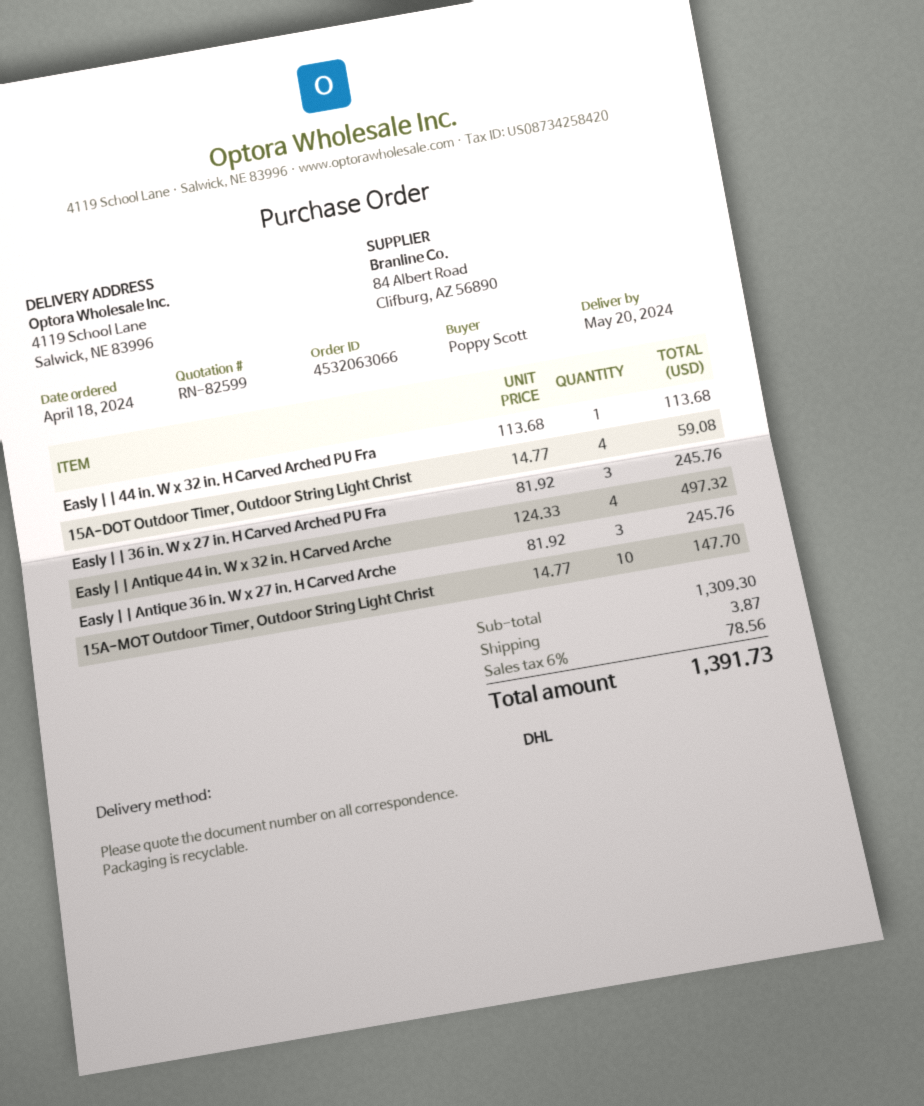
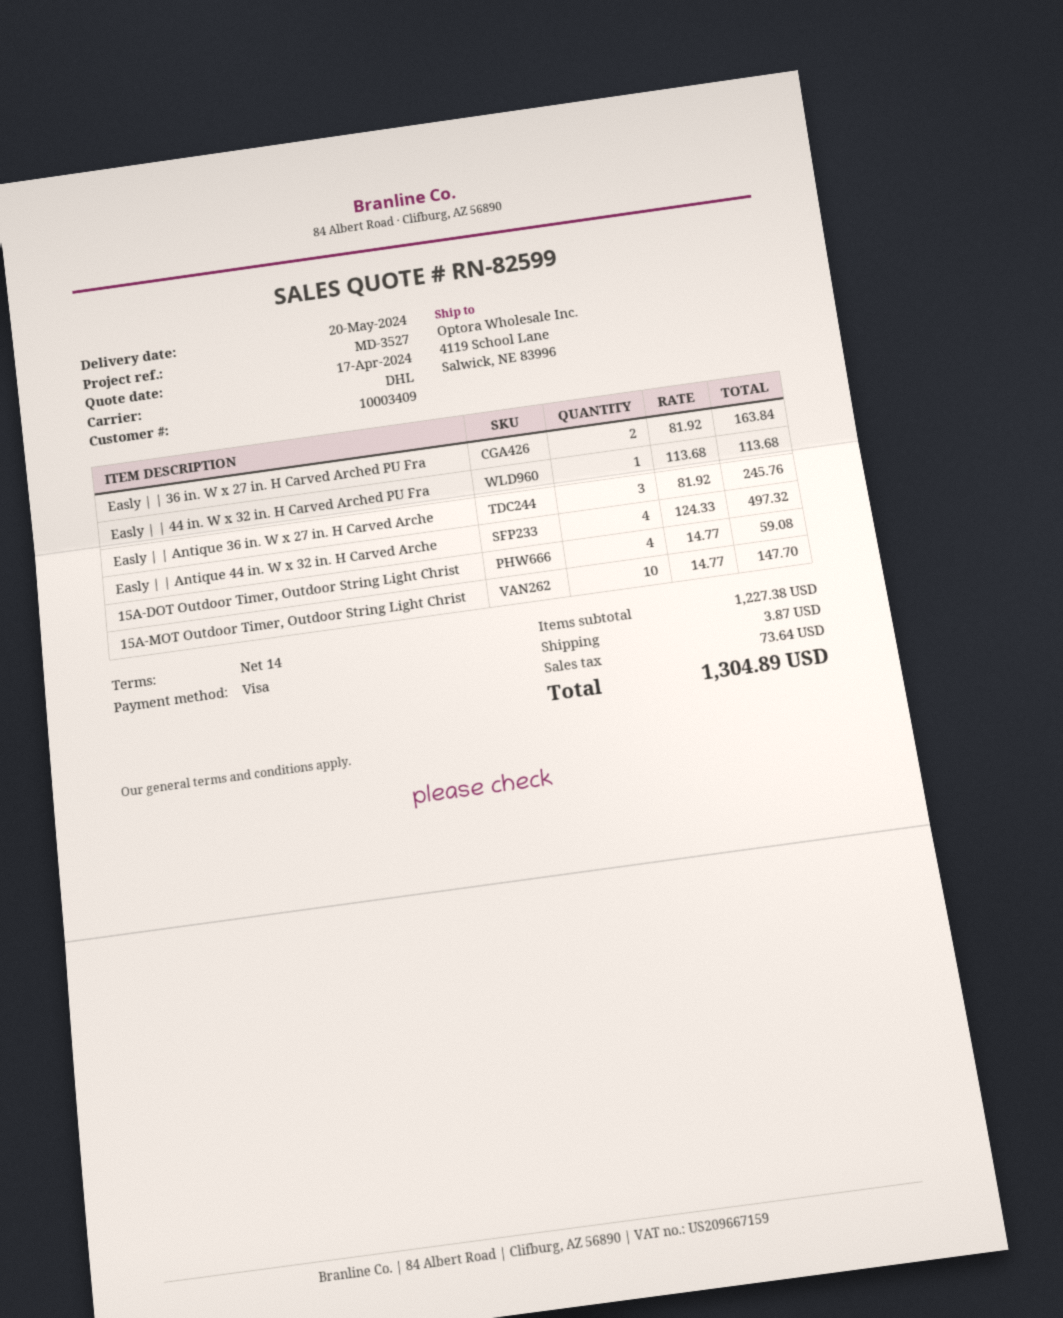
Easly | | 36 in. W x 27 in. H Carved Arched PU Fra: 3 x 81.92 = 245.76 -> 2 x 81.92 = 163.84
subtotal: 1309.30 -> 1227.38
tax: 78.56 -> 73.64
total: 1391.73 -> 1304.89

